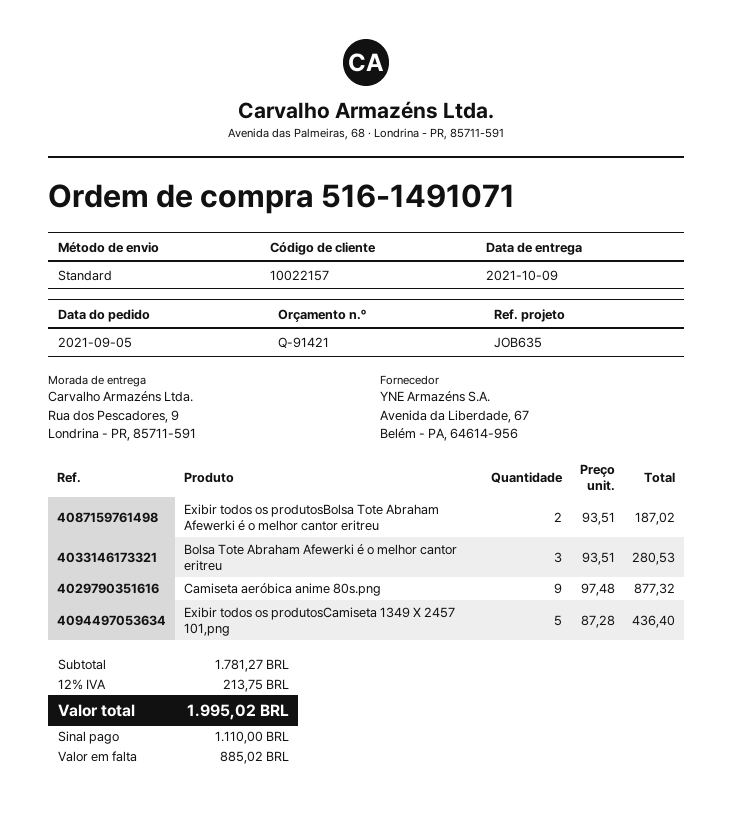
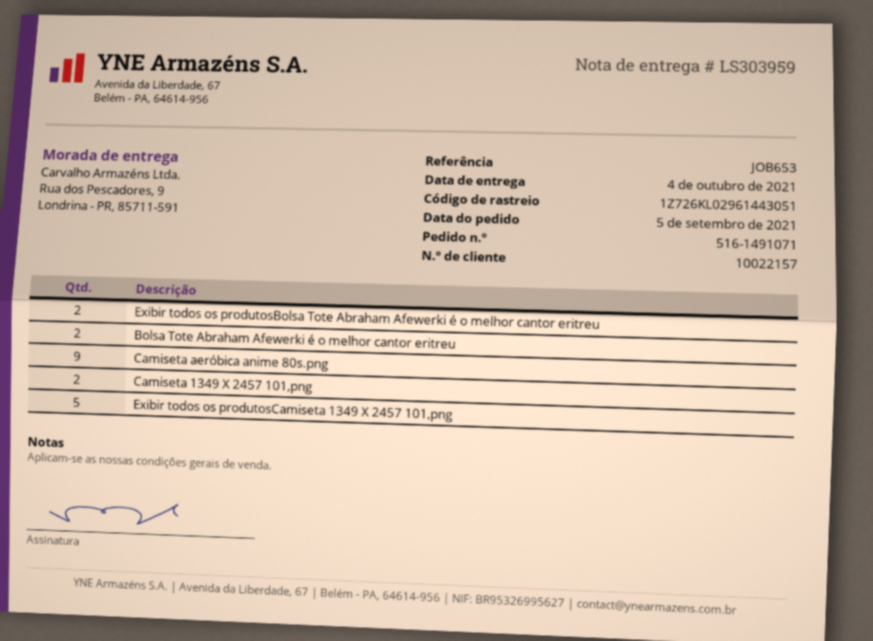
delivery date: 2021-10-09 -> 2021-10-04
reference: JOB635 -> JOB653
Bolsa Tote Abraham Afewerki é o melhor cantor eritreu: 3 -> 2
Camiseta 1349 X 2457 101,png: none -> 2

